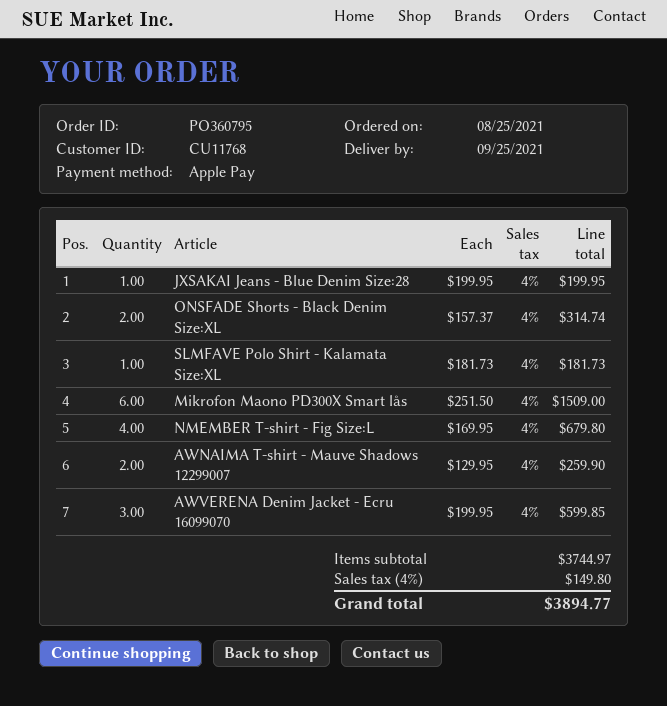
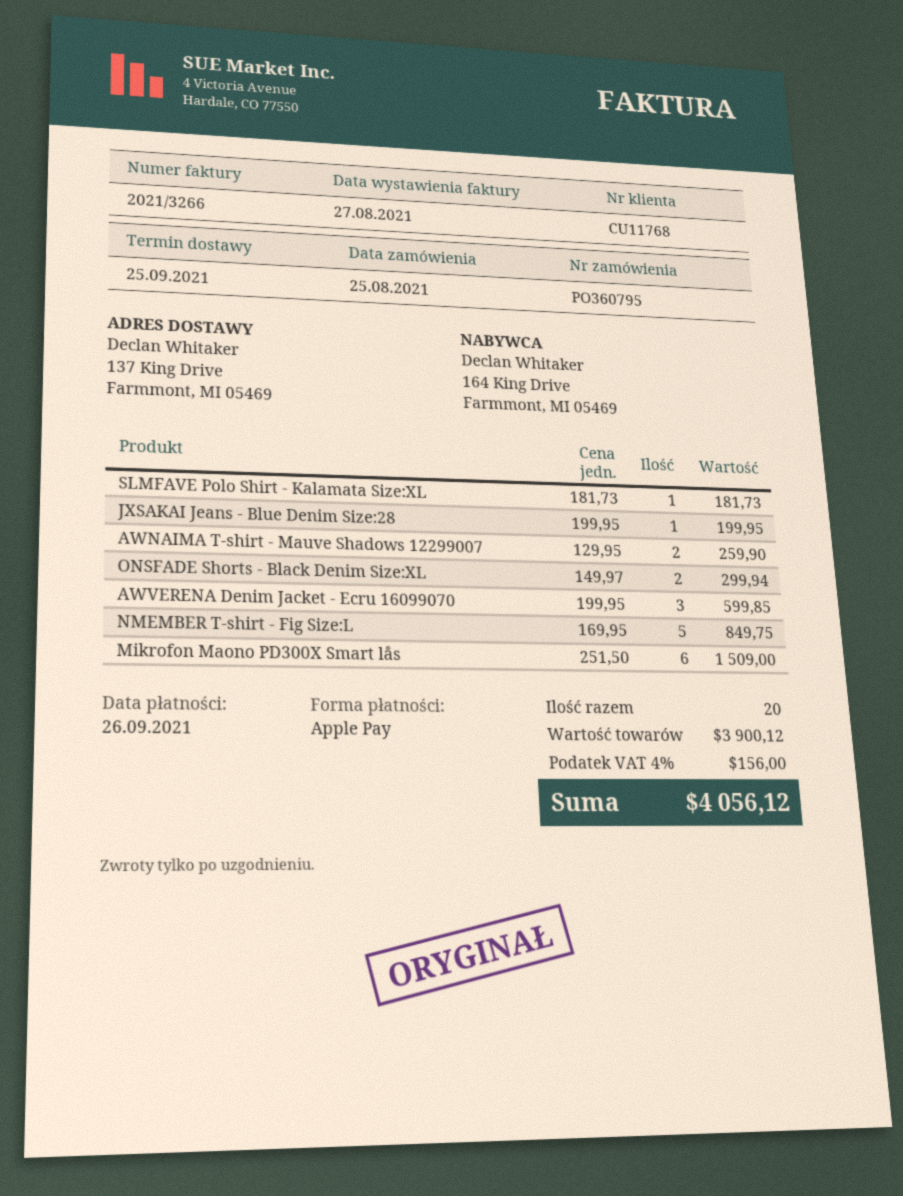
ONSFADE Shorts - Black Denim Size:XL: 2 x 157.37 = 314.74 -> 2 x 149.97 = 299.94
NMEMBER T-shirt - Fig Size:L: 4 x 169.95 = 679.80 -> 5 x 169.95 = 849.75
subtotal: 3744.97 -> 3900.12
tax: 4% = 149.80 -> 4% = 156.00
total: 3894.77 -> 4056.12

